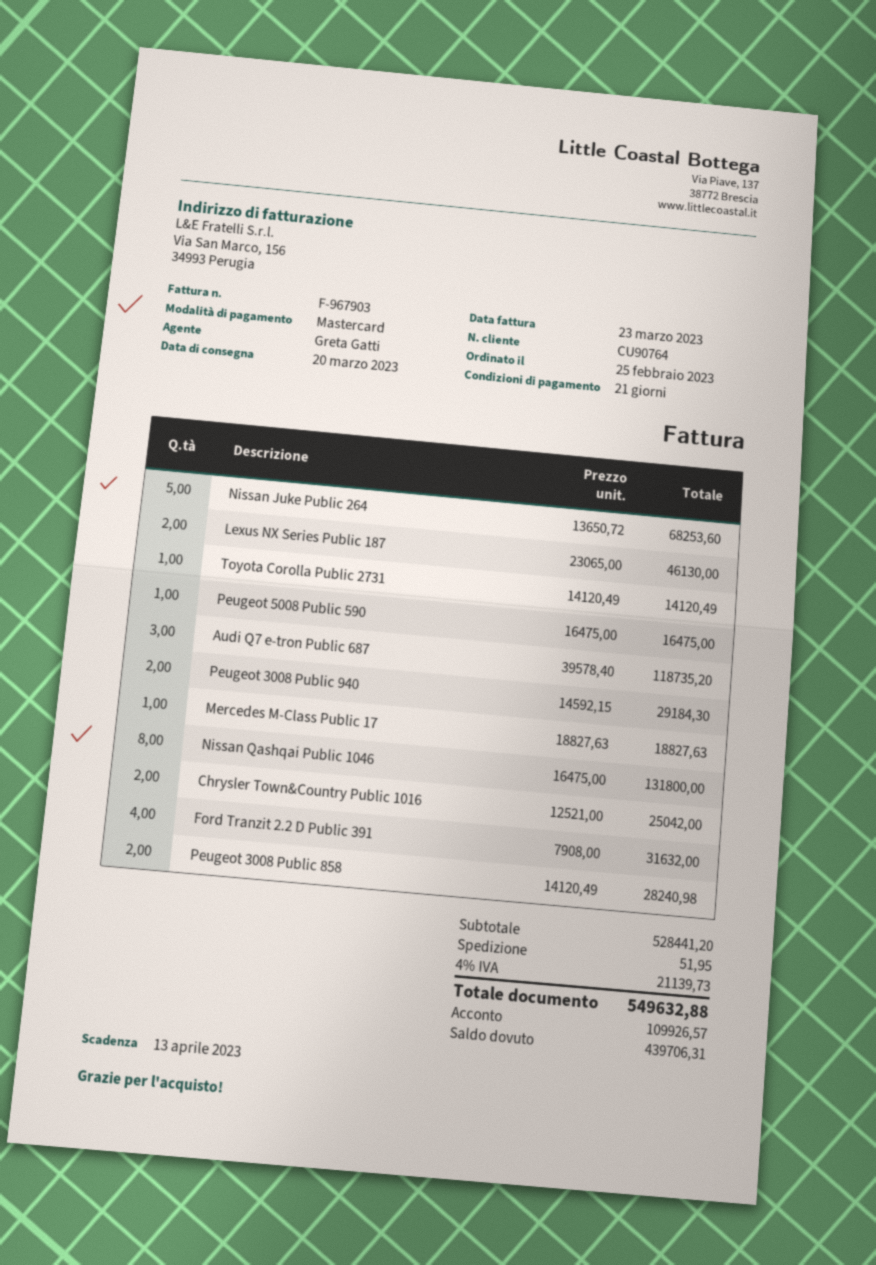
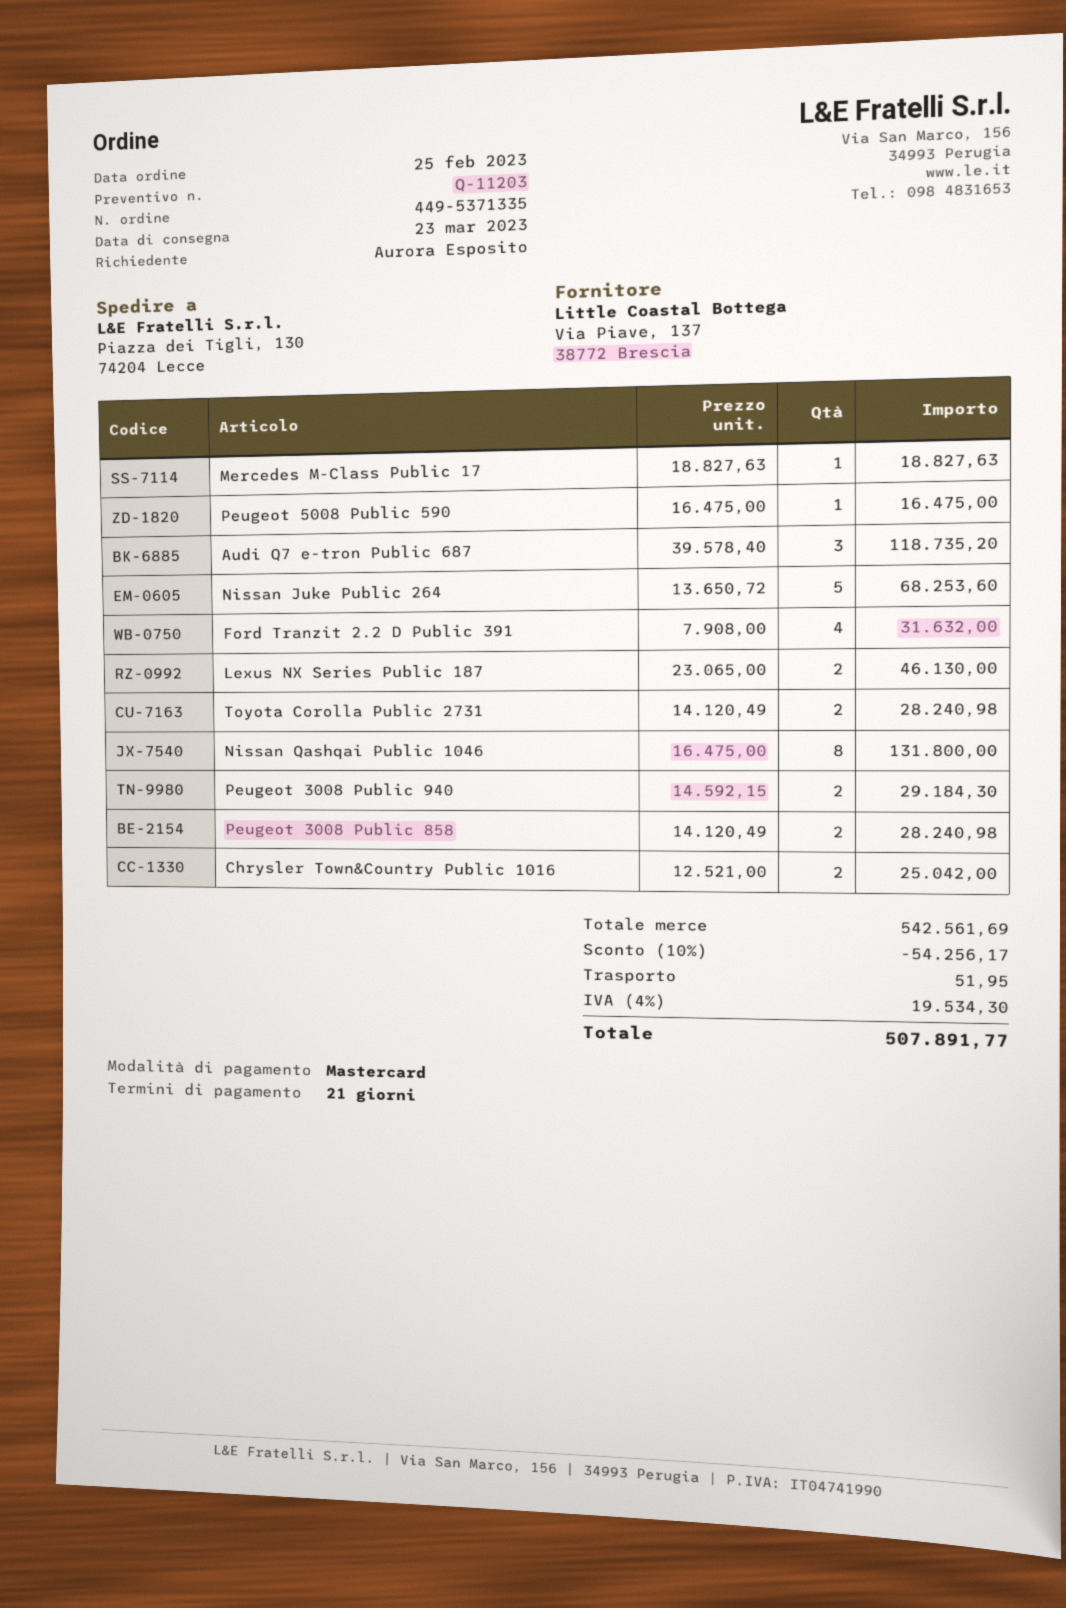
delivery date: 2023-03-20 -> 2023-03-23
Toyota Corolla Public 2731: 1 x 14120.49 = 14120.49 -> 2 x 14120.49 = 28240.98
subtotal: 528441.20 -> 542561.69
discount: none -> 10% = 54256.17
tax: 4% = 21139.73 -> 4% = 19534.30
total: 549632.88 -> 507891.77

